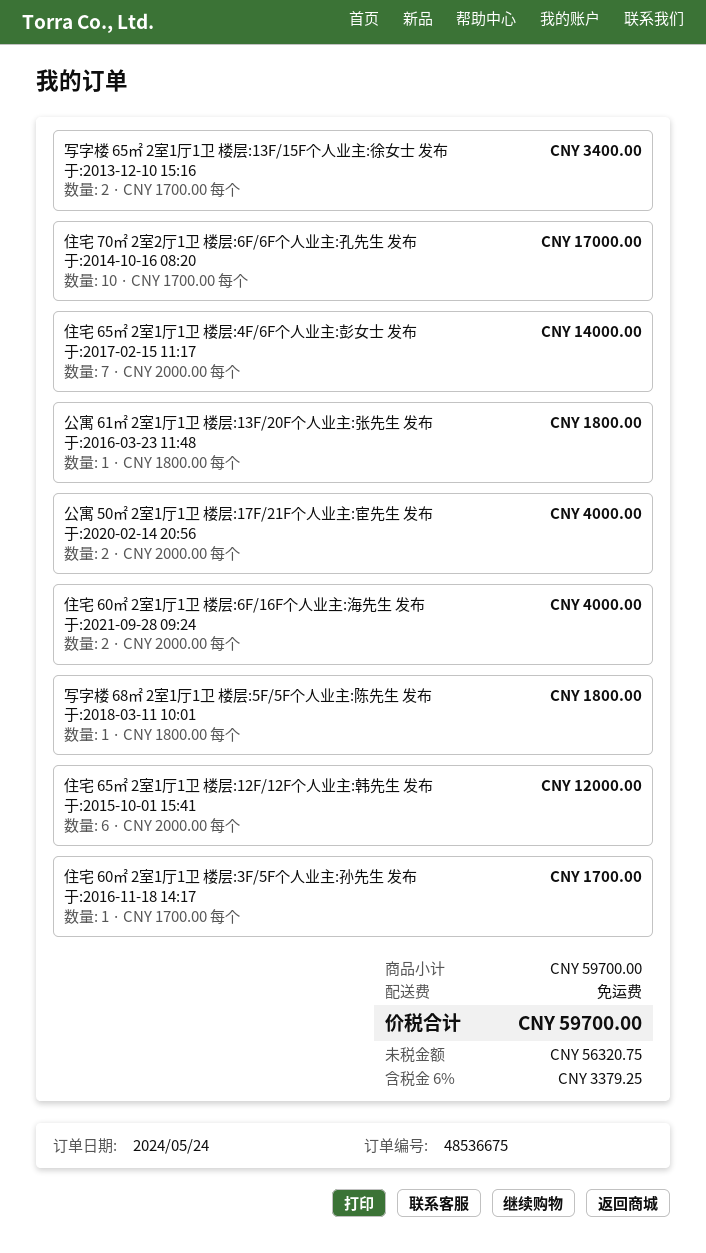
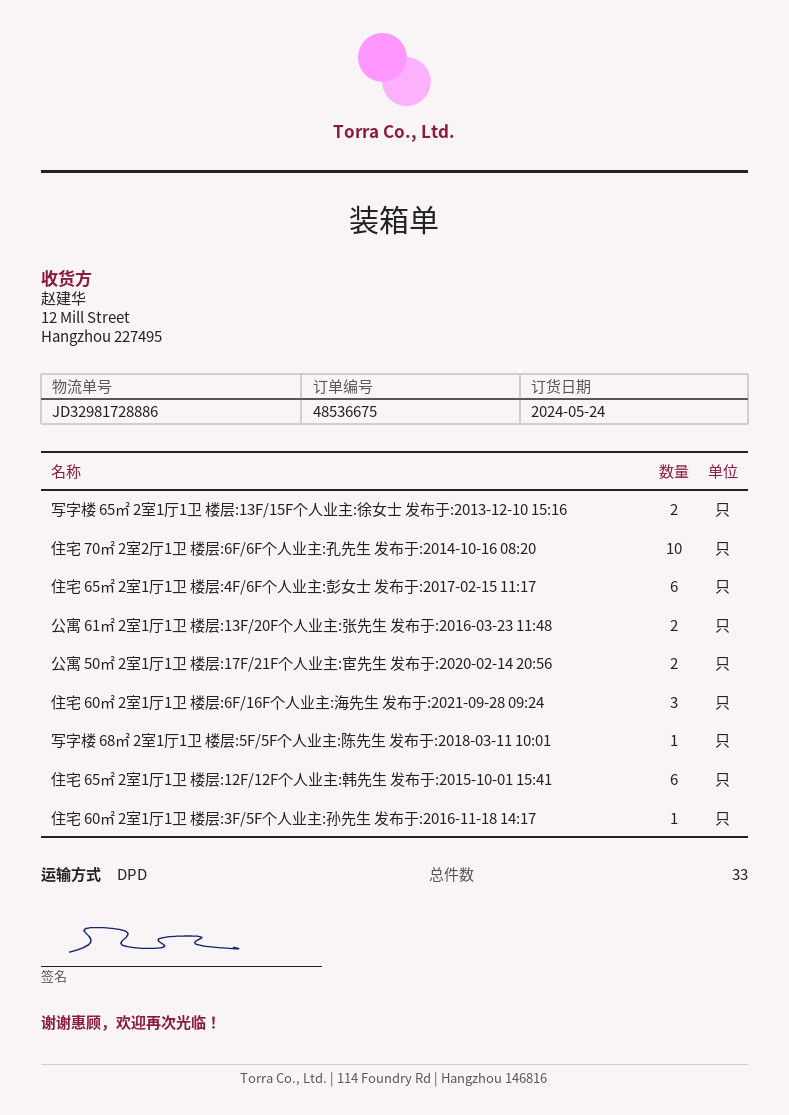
住宅 65㎡ 2室1厅1卫 楼层:4F/6F个人业主:彭女士 发布于:2017-02-15 11:17: 7 -> 6
公寓 61㎡ 2室1厅1卫 楼层:13F/20F个人业主:张先生 发布于:2016-03-23 11:48: 1 -> 2
住宅 60㎡ 2室1厅1卫 楼层:6F/16F个人业主:海先生 发布于:2021-09-28 09:24: 2 -> 3

